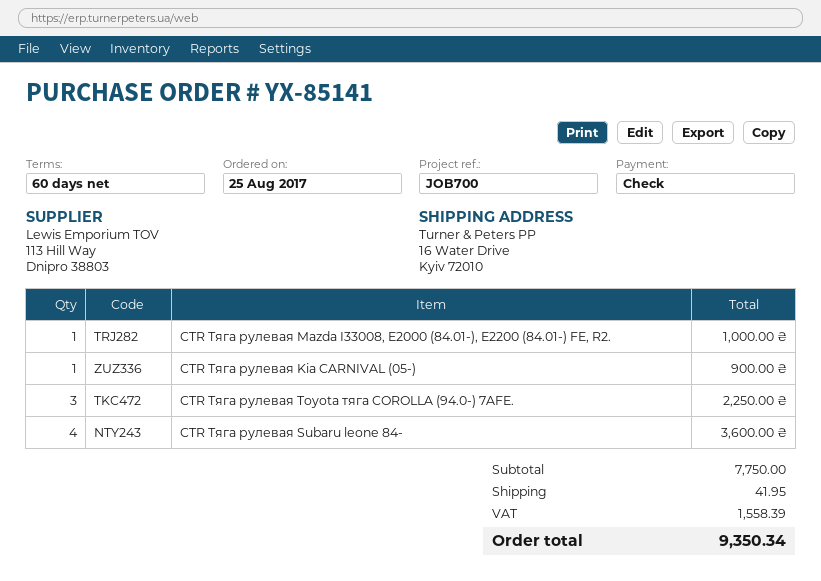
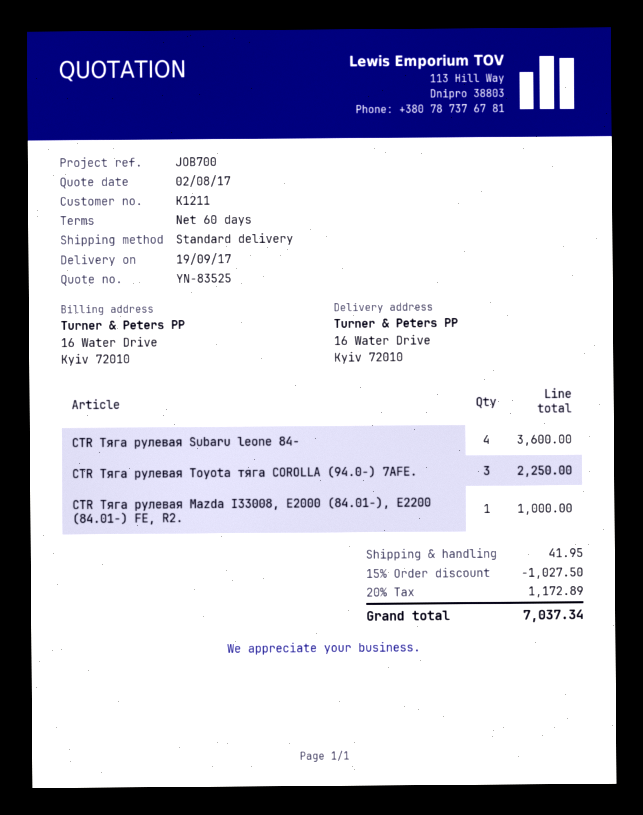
CTR Тяга рулевая Kia CARNIVAL (05-): 1 for 900.00 -> none
discount: none -> 15% = 1027.50
tax: 1558.39 -> 1172.89
total: 9350.34 -> 7037.34

